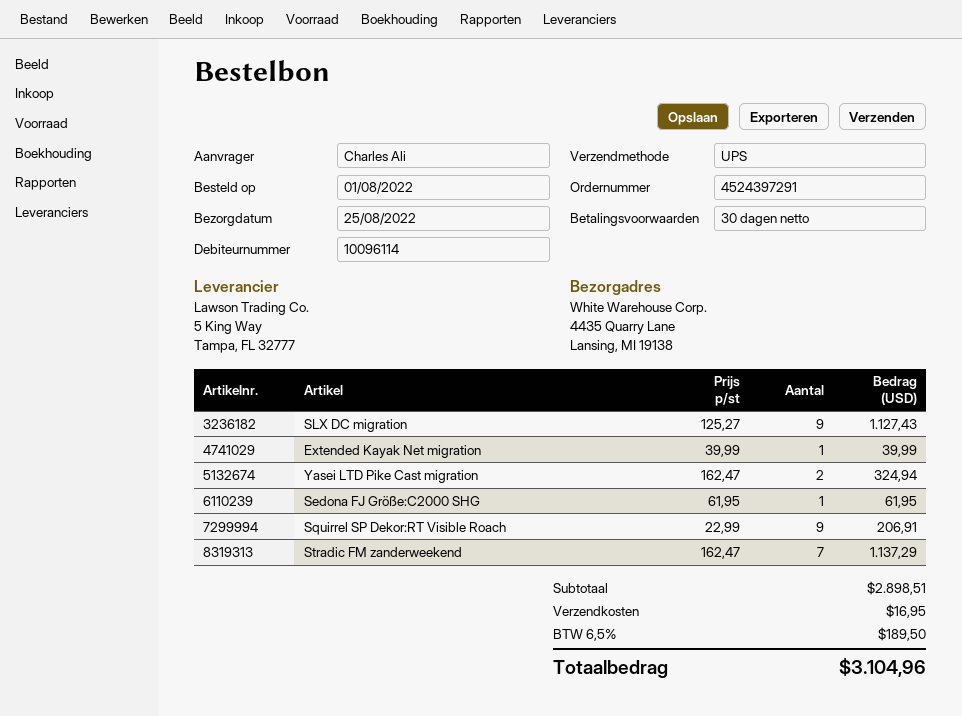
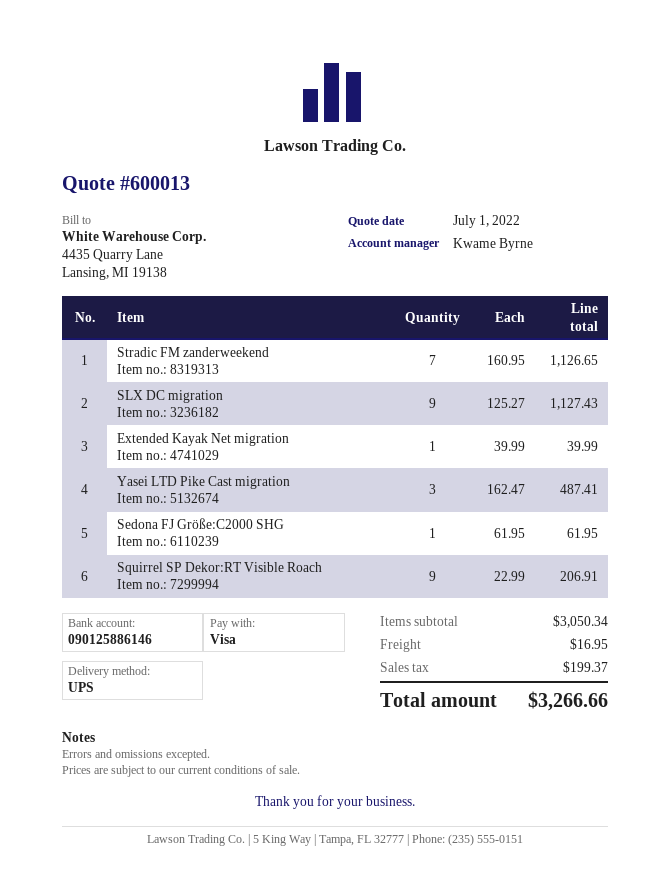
Yasei LTD Pike Cast migration: 2 x 162.47 = 324.94 -> 3 x 162.47 = 487.41
Stradic FM zanderweekend: 7 x 162.47 = 1137.29 -> 7 x 160.95 = 1126.65
subtotal: 2898.51 -> 3050.34
tax: 189.50 -> 199.37
total: 3104.96 -> 3266.66

